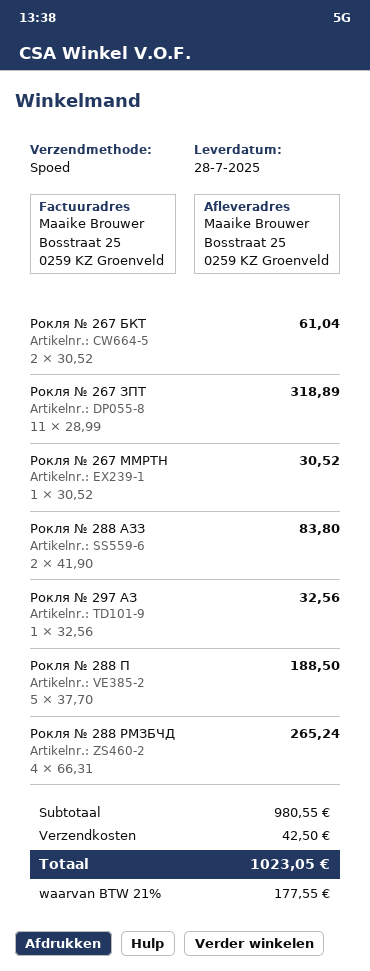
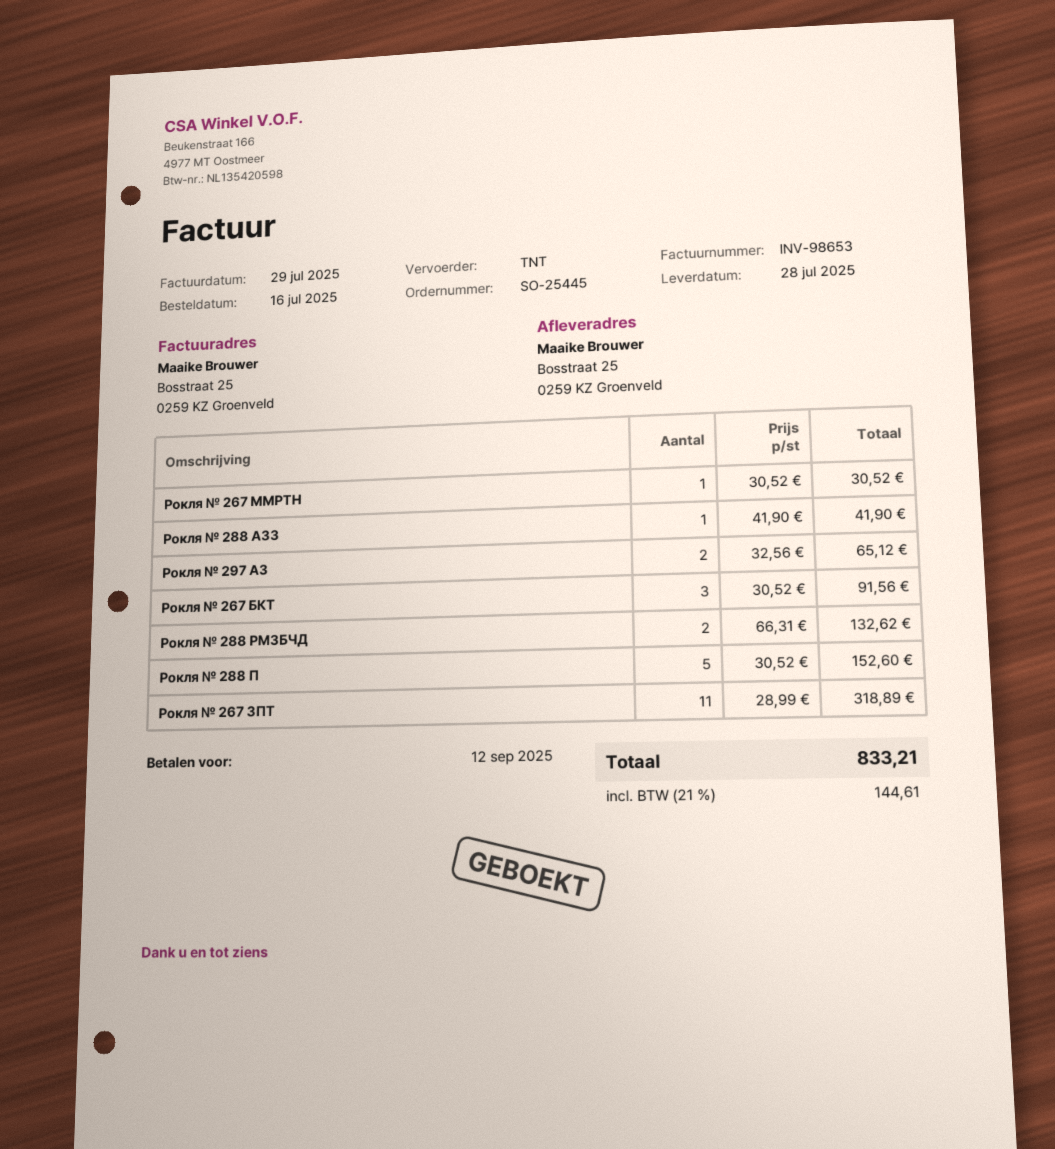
shipping method: express -> TNT
Рокля № 267 БКТ: 2 x 30.52 = 61.04 -> 3 x 30.52 = 91.56
Рокля № 288 АЗЗ: 2 x 41.90 = 83.80 -> 1 x 41.90 = 41.90
Рокля № 297 АЗ: 1 x 32.56 = 32.56 -> 2 x 32.56 = 65.12
Рокля № 288 П: 5 x 37.70 = 188.50 -> 5 x 30.52 = 152.60
Рокля № 288 РМЗБЧД: 4 x 66.31 = 265.24 -> 2 x 66.31 = 132.62
shipping: 42.50 -> none
tax: 21% = 177.55 -> 21% = 144.61
total: 1023.05 -> 833.21

